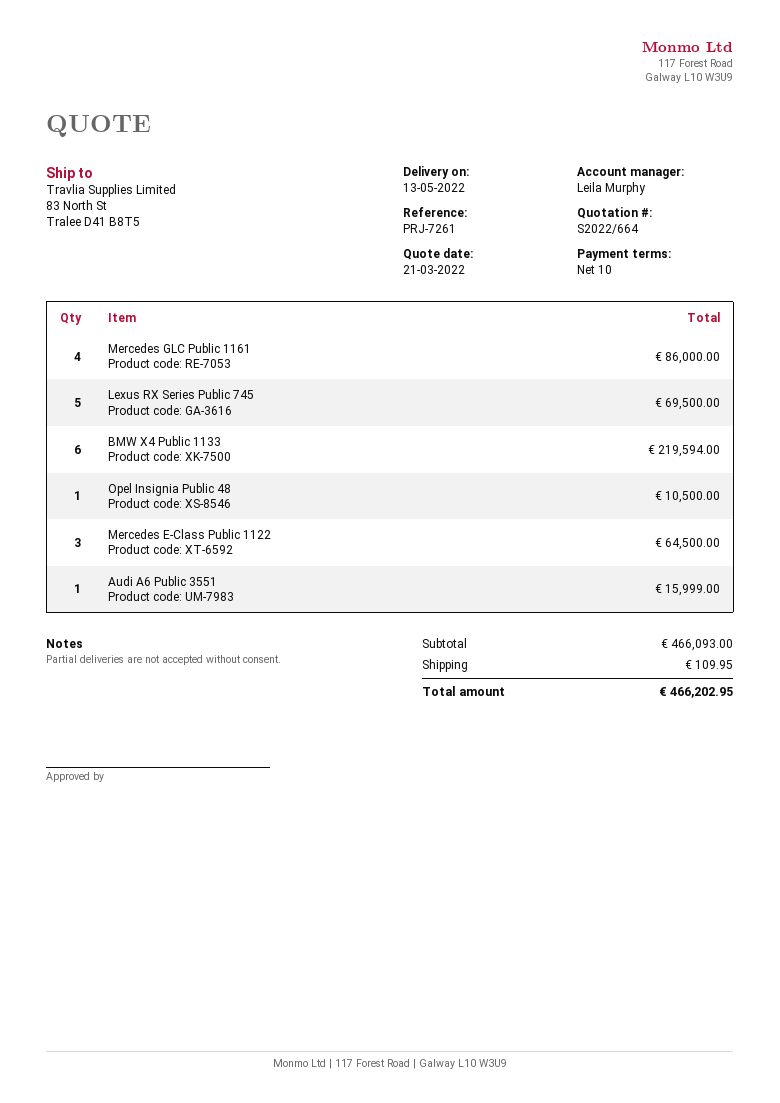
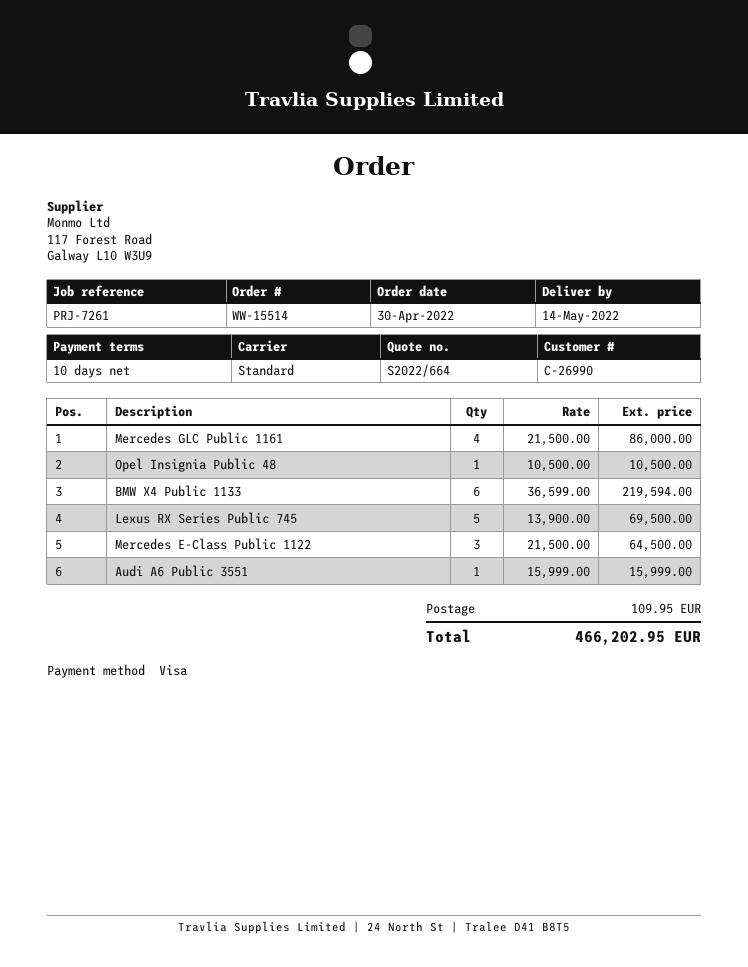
delivery date: 2022-05-13 -> 2022-05-14

